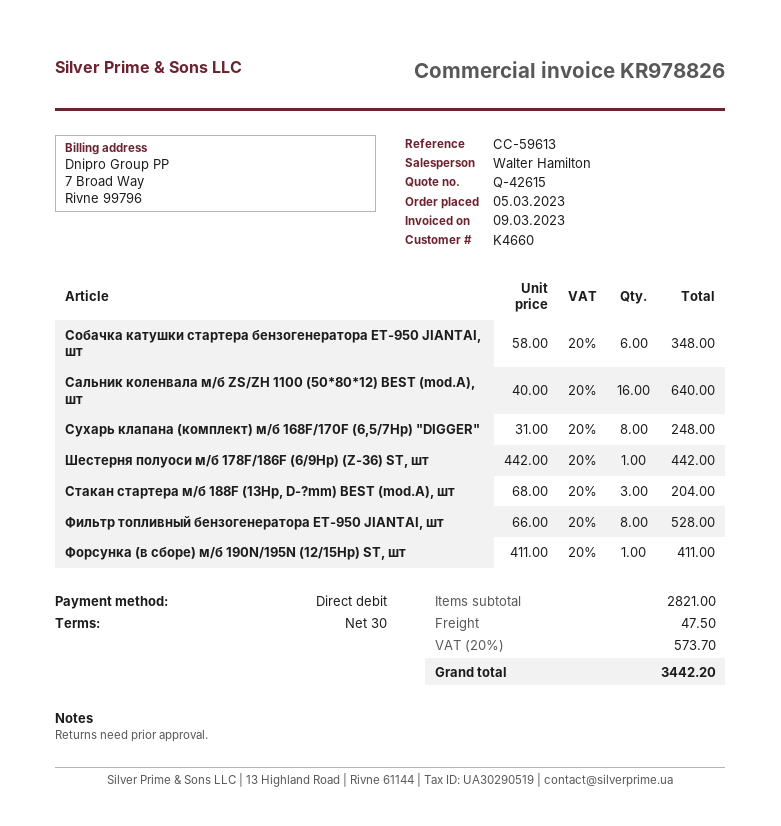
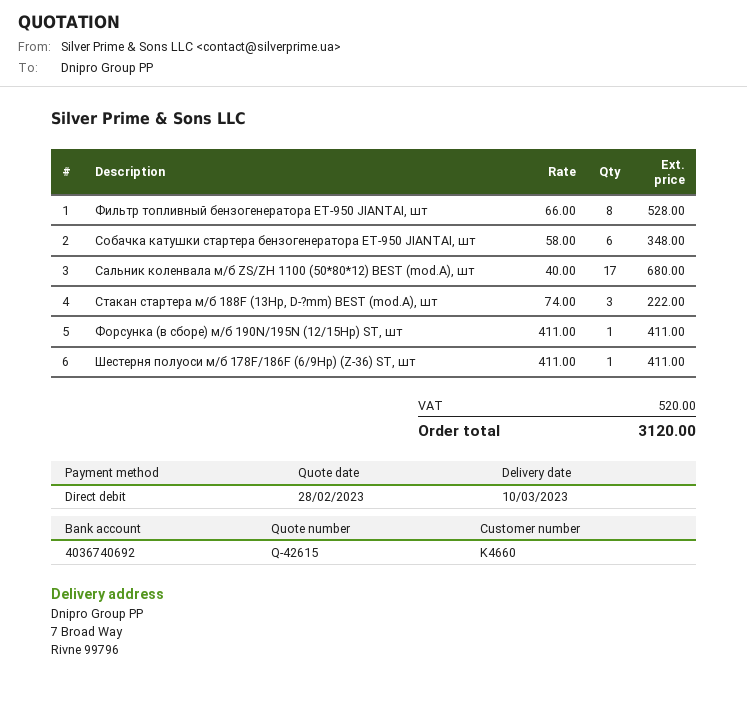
Сальник коленвала м/б ZS/ZH 1100 (50*80*12) BEST (mod.A), шт: 16 x 40.00 = 640.00 -> 17 x 40.00 = 680.00
Сухарь клапана (комплект) м/б 168F/170F (6,5/7Hp) "DIGGER": 8 x 31.00 = 248.00 -> none
Шестерня полуоси м/б 178F/186F (6/9Hp) (Z-36) ST, шт: 1 x 442.00 = 442.00 -> 1 x 411.00 = 411.00
Стакан стартера м/б 188F (13Hp, D-?mm) BEST (mod.A), шт: 3 x 68.00 = 204.00 -> 3 x 74.00 = 222.00
shipping: 47.50 -> none
tax: 573.70 -> 520.00
total: 3442.20 -> 3120.00

